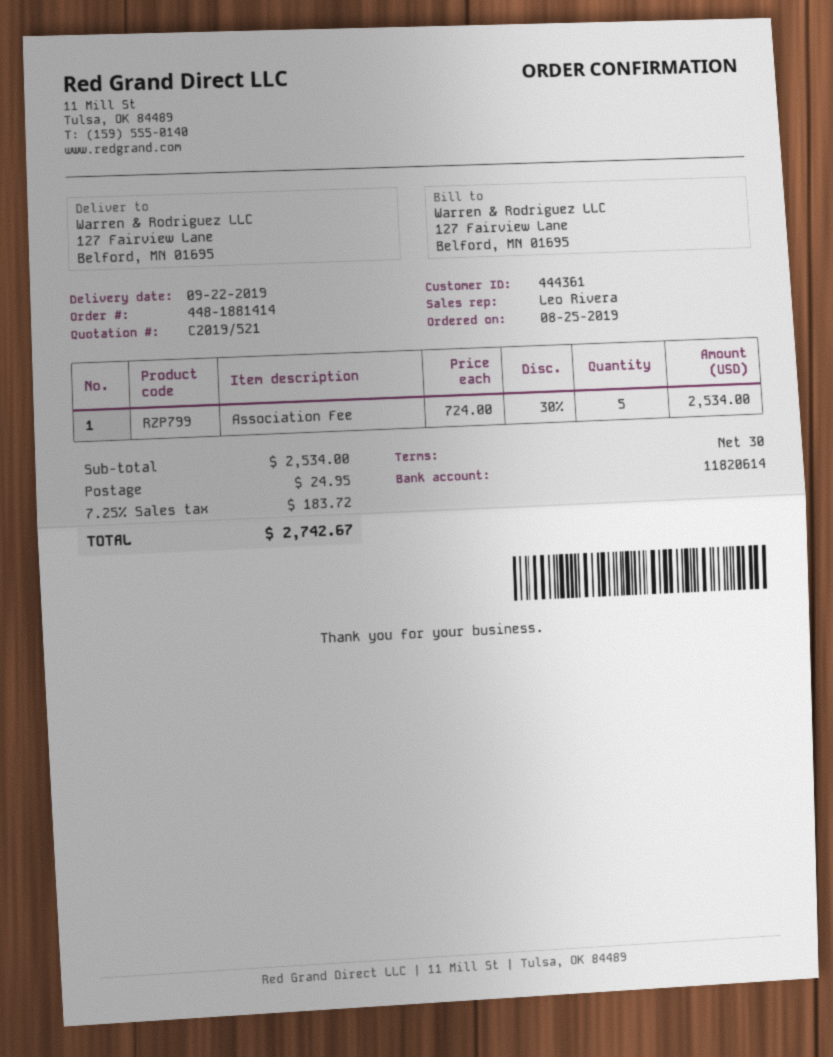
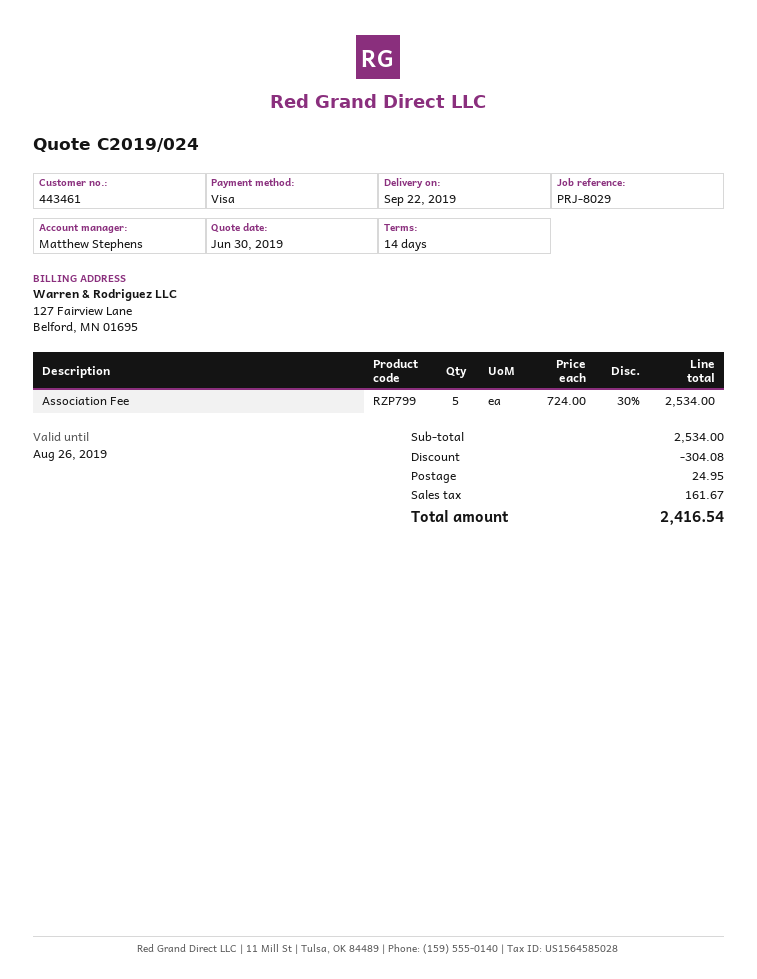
quote number: C2019/521 -> C2019/024
payment terms: 30 days -> 14 days
customer number: 444361 -> 443461
sales rep: Leo Rivera -> Matthew Stephens
discount: none -> 304.08
tax: 183.72 -> 161.67
total: 2742.67 -> 2416.54

